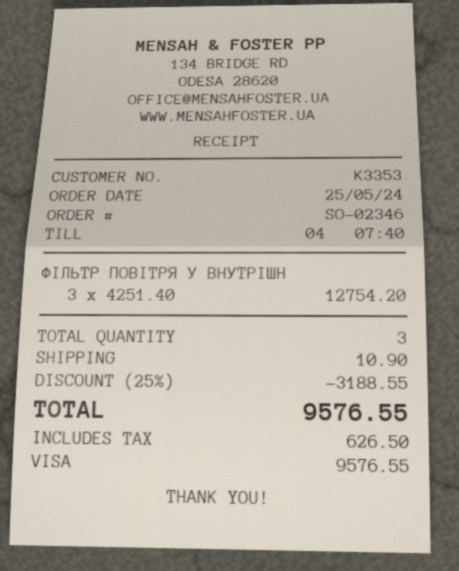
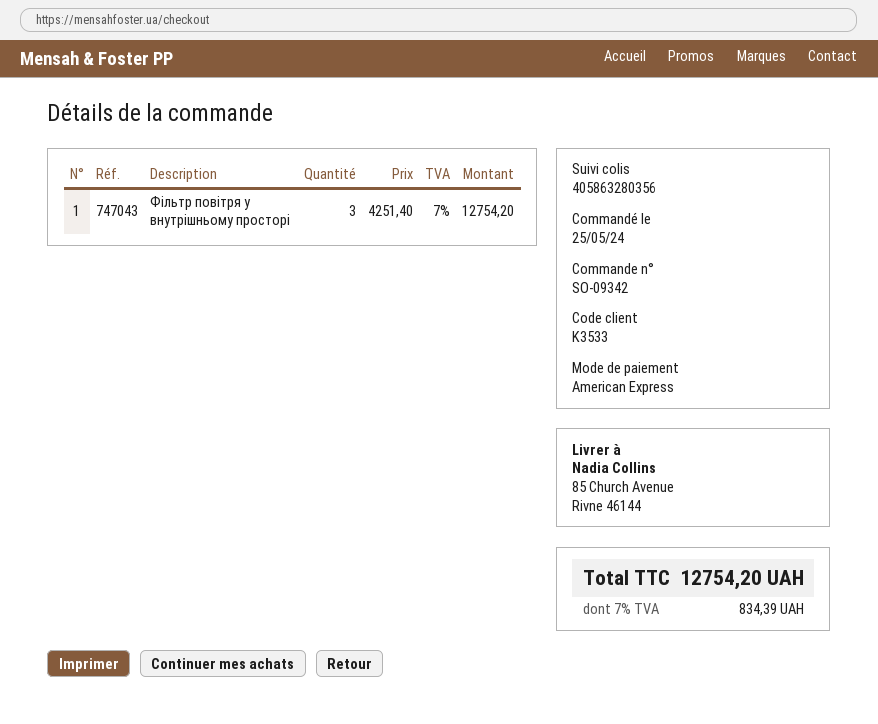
order number: SO-02346 -> SO-09342
customer number: K3353 -> K3533
payment method: Visa -> American Express
discount: 25% = 3188.55 -> none
shipping: 10.90 -> none
tax: 626.50 -> 834.39
total: 9576.55 -> 12754.20

